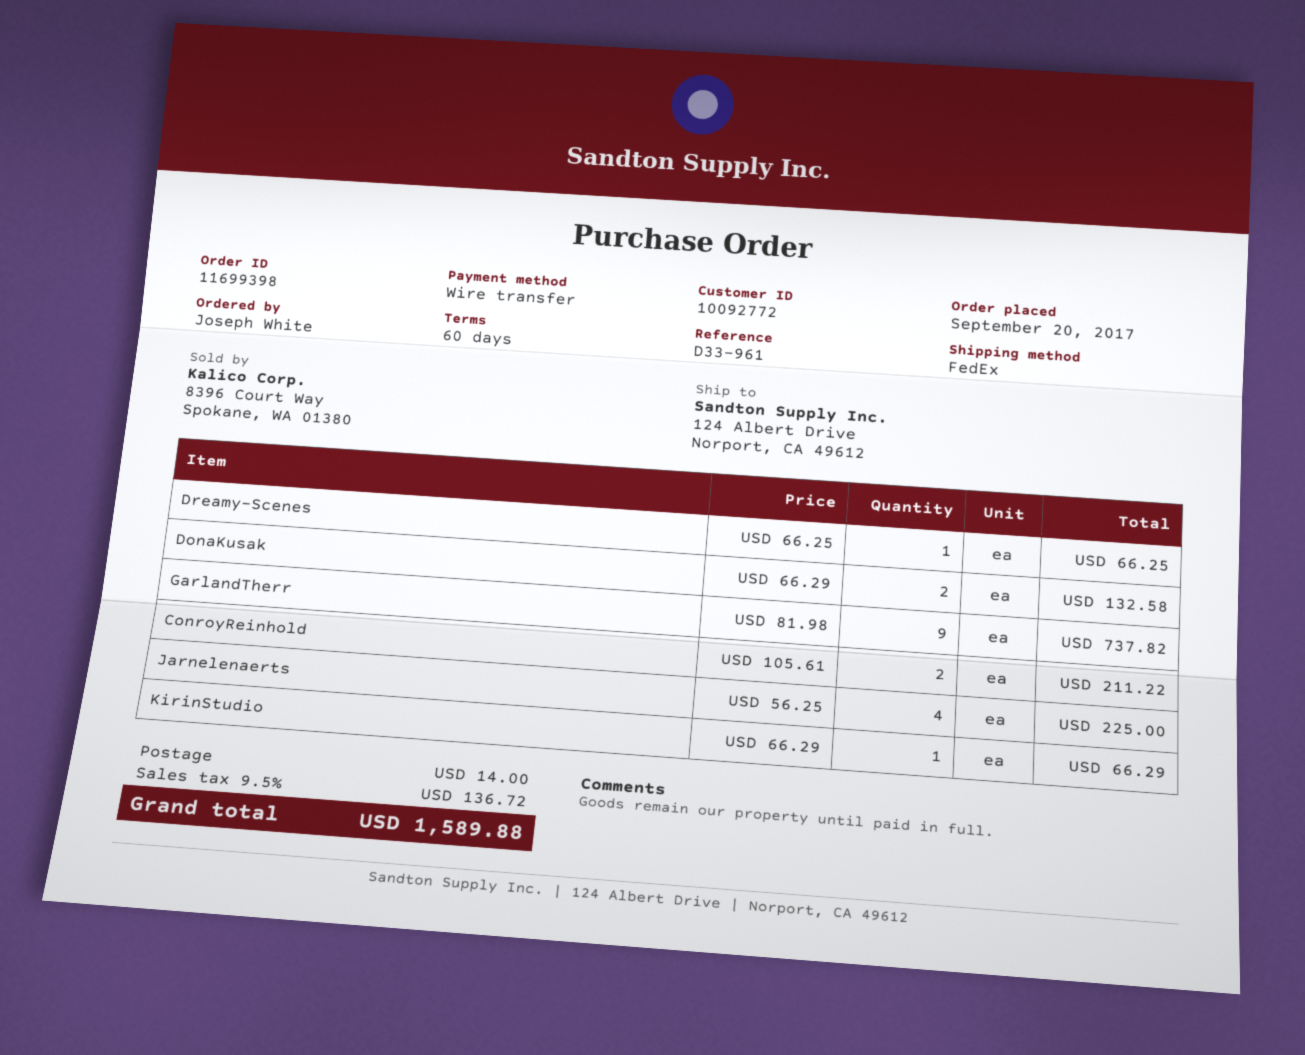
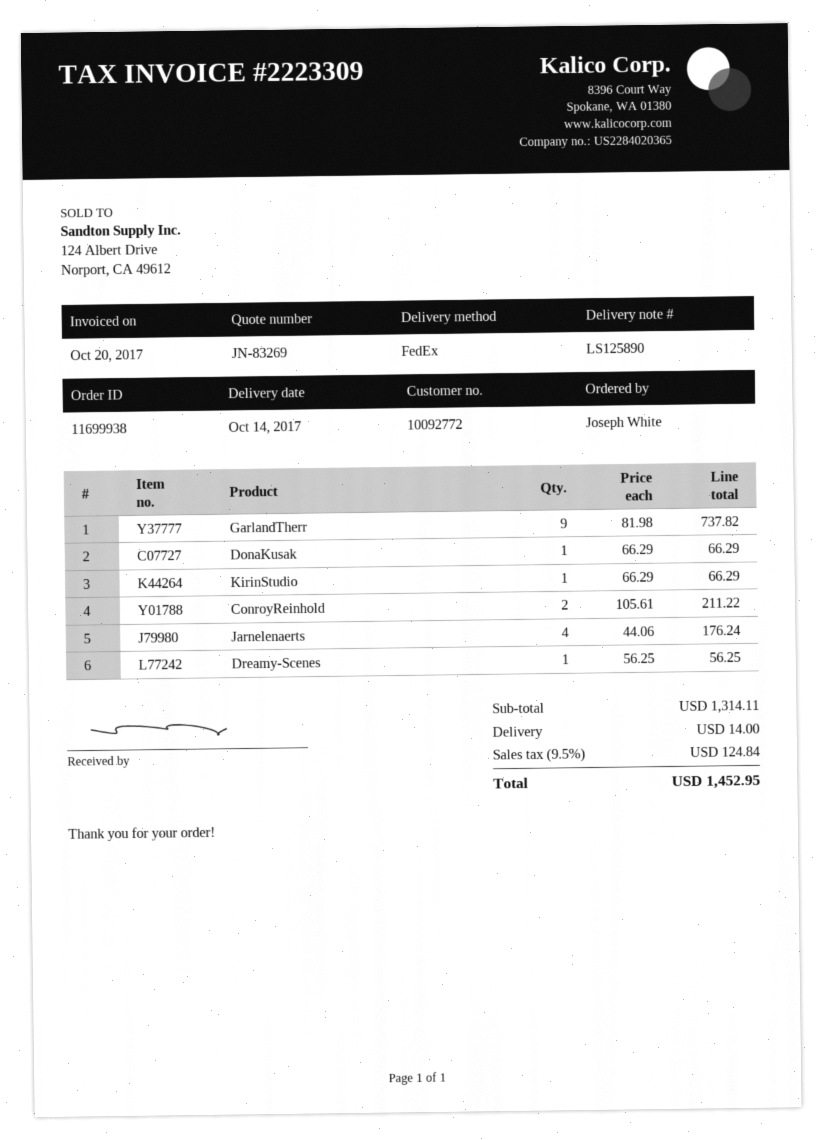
order number: 11699398 -> 11699938
Dreamy-Scenes: 1 x 66.25 = 66.25 -> 1 x 56.25 = 56.25
DonaKusak: 2 x 66.29 = 132.58 -> 1 x 66.29 = 66.29
Jarnelenaerts: 4 x 56.25 = 225.00 -> 4 x 44.06 = 176.24
tax: 9.5% = 136.72 -> 9.5% = 124.84
total: 1589.88 -> 1452.95

